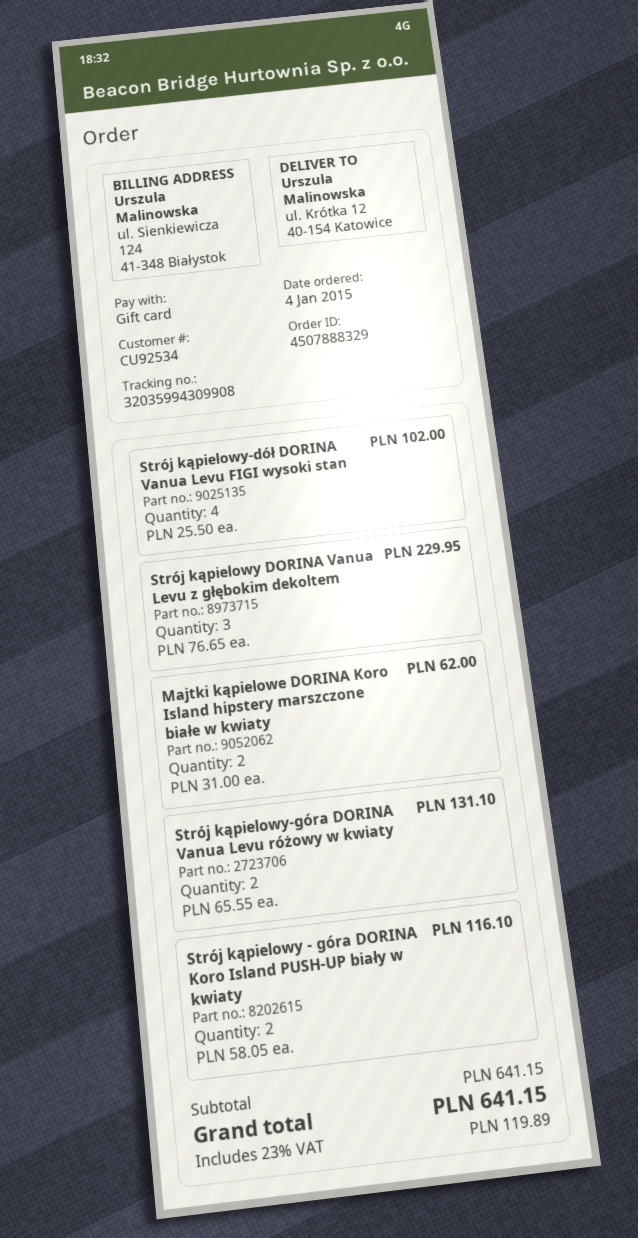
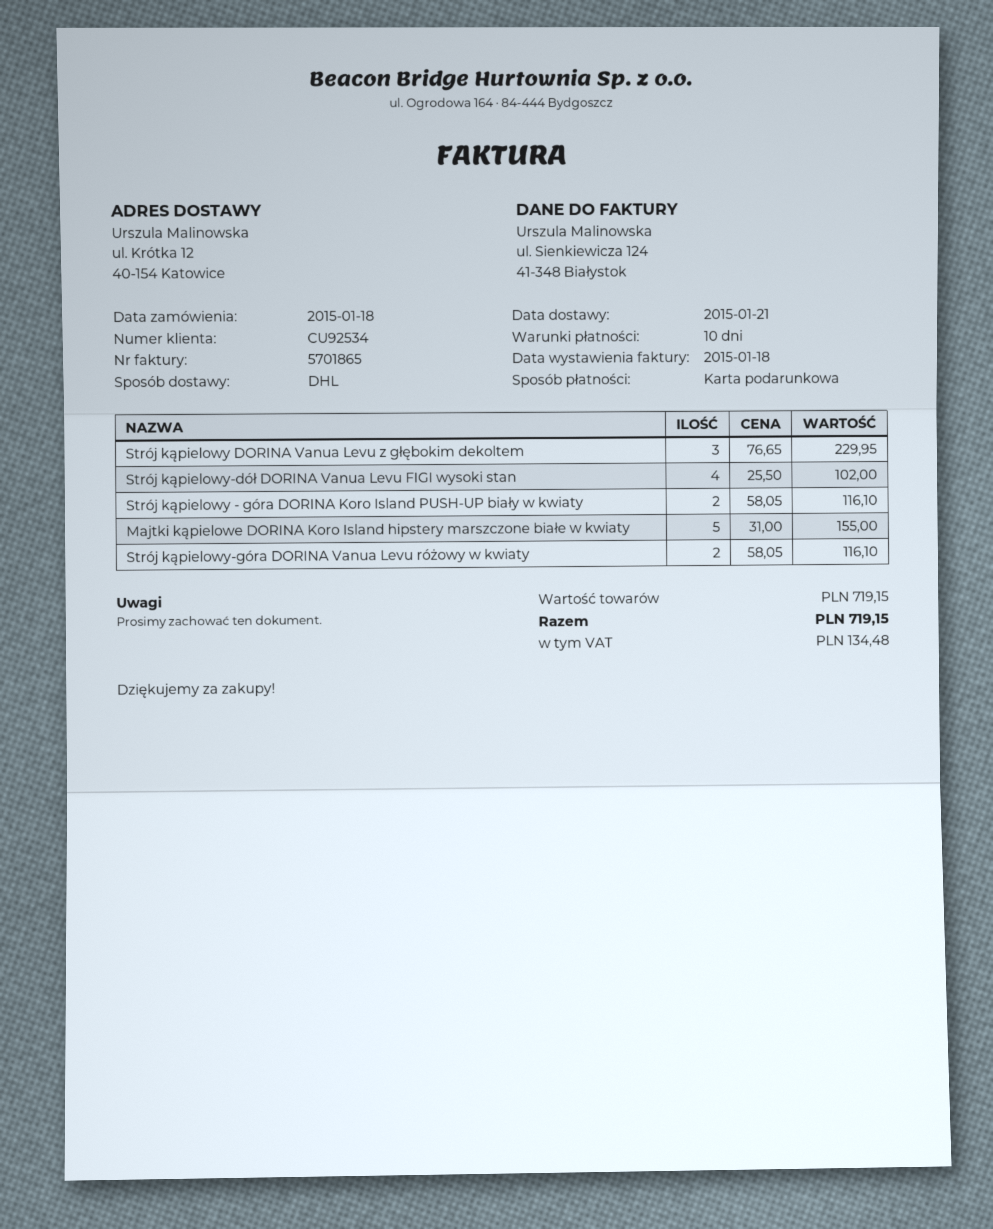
order date: 2015-01-04 -> 2015-01-18
Majtki kąpielowe DORINA Koro Island hipstery marszczone białe w kwiaty: 2 x 31.00 = 62.00 -> 5 x 31.00 = 155.00
Strój kąpielowy-góra DORINA Vanua Levu różowy w kwiaty: 2 x 65.55 = 131.10 -> 2 x 58.05 = 116.10
subtotal: 641.15 -> 719.15
tax: 119.89 -> 134.48
total: 641.15 -> 719.15

